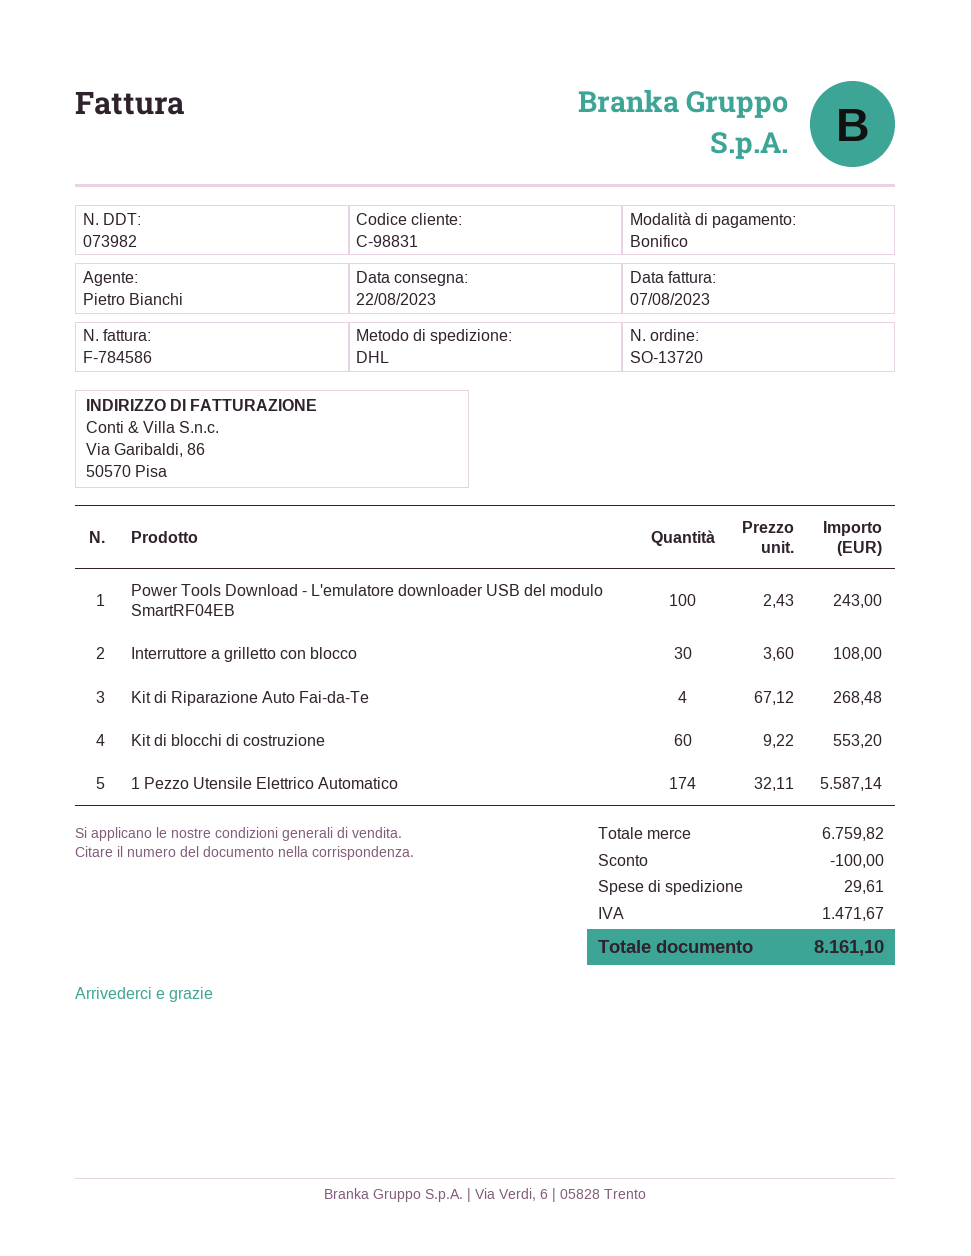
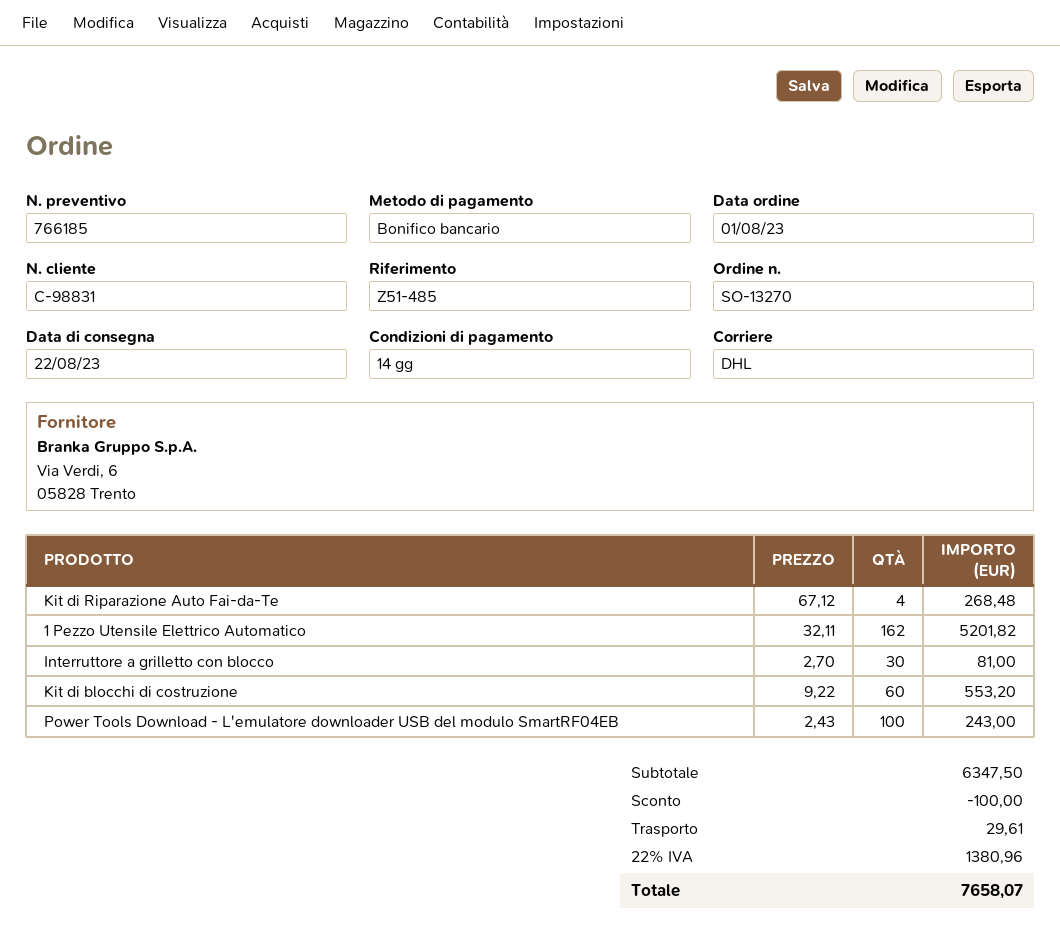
order number: SO-13720 -> SO-13270
Interruttore a grilletto con blocco: 30 x 3.60 = 108.00 -> 30 x 2.70 = 81.00
1 Pezzo Utensile Elettrico Automatico: 174 x 32.11 = 5587.14 -> 162 x 32.11 = 5201.82
subtotal: 6759.82 -> 6347.50
tax: 1471.67 -> 1380.96
total: 8161.10 -> 7658.07

